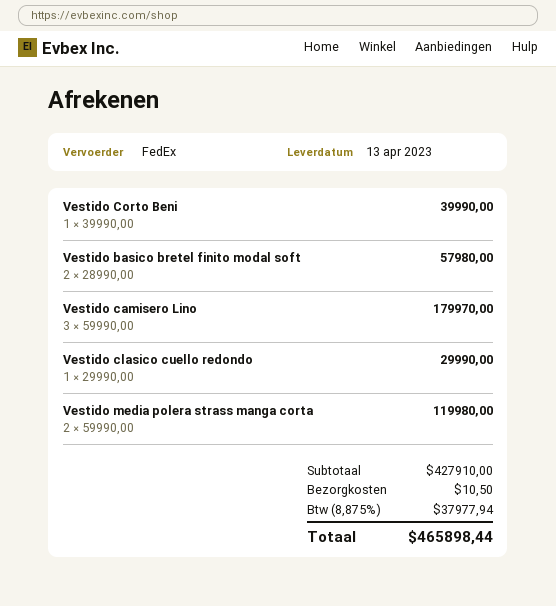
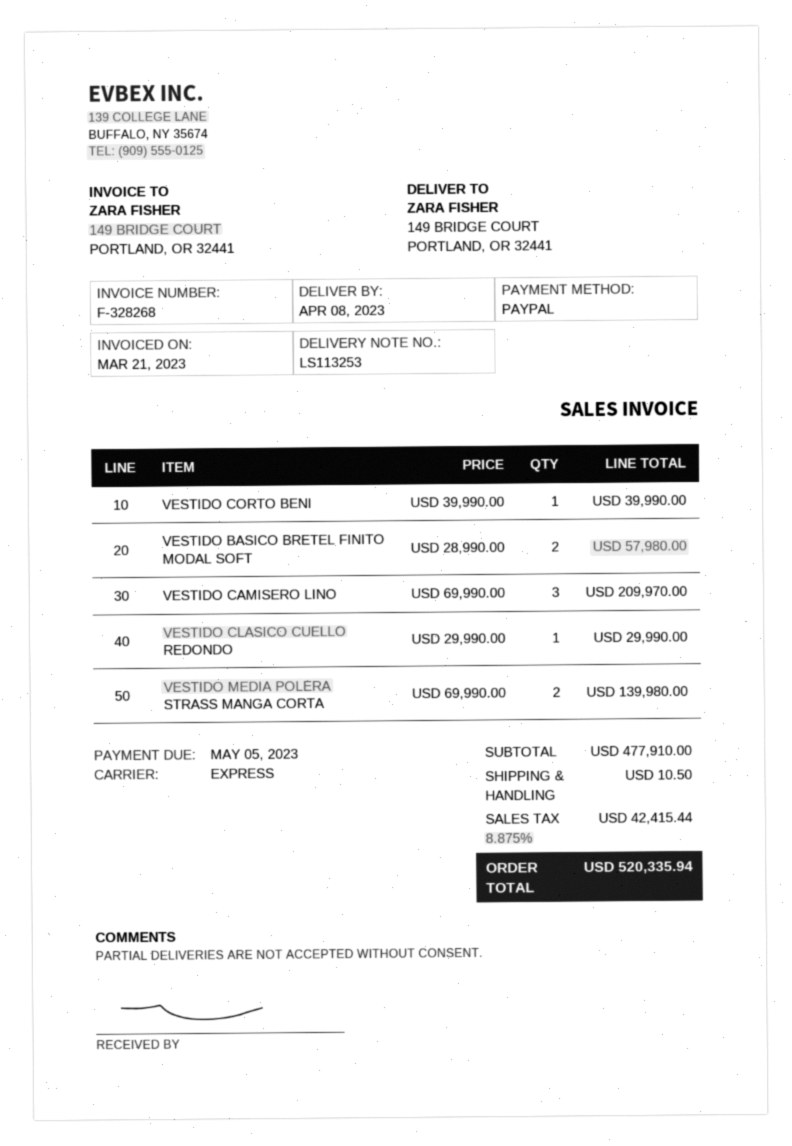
delivery date: 2023-04-13 -> 2023-04-08
shipping method: FedEx -> express
Vestido camisero Lino: 3 x 59990.00 = 179970.00 -> 3 x 69990.00 = 209970.00
Vestido media polera strass manga corta: 2 x 59990.00 = 119980.00 -> 2 x 69990.00 = 139980.00
subtotal: 427910.00 -> 477910.00
tax: 8.875% = 37977.94 -> 8.875% = 42415.44
total: 465898.44 -> 520335.94

